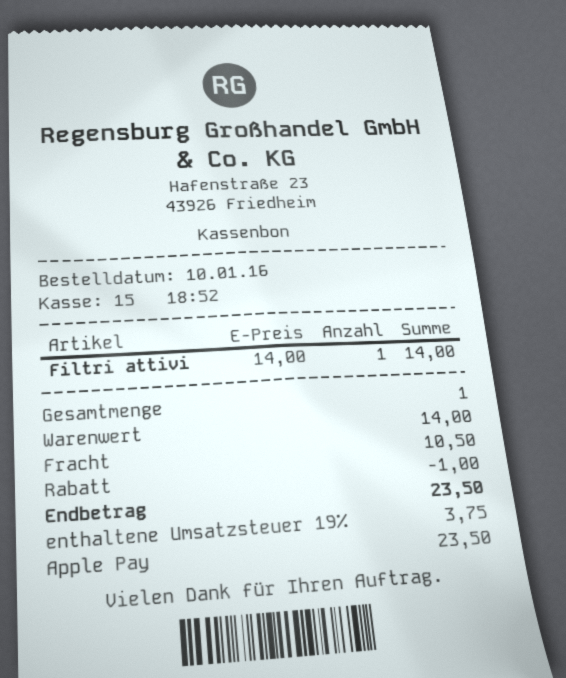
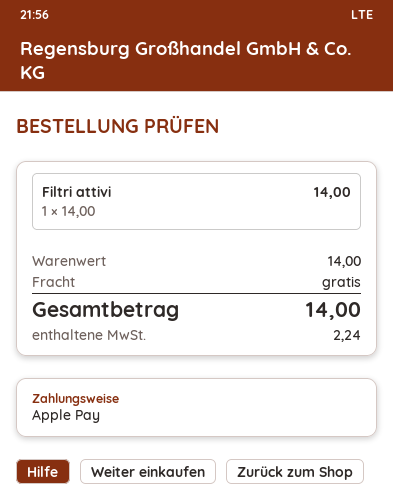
discount: 1.00 -> none
shipping: 10.50 -> 0.00
tax: 3.75 -> 2.24
total: 23.50 -> 14.00

